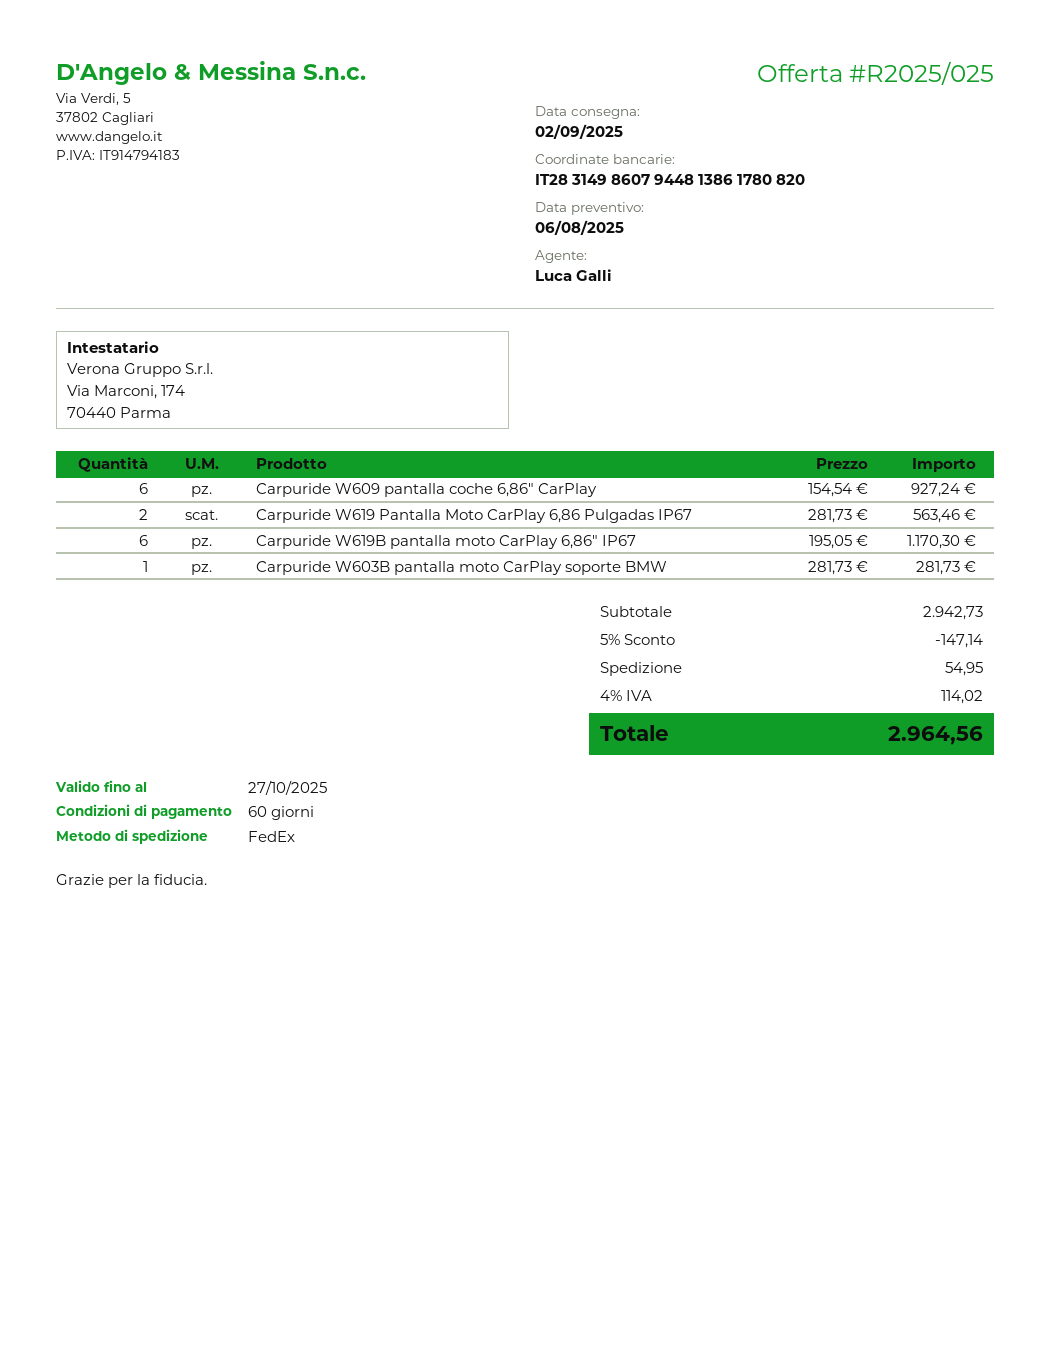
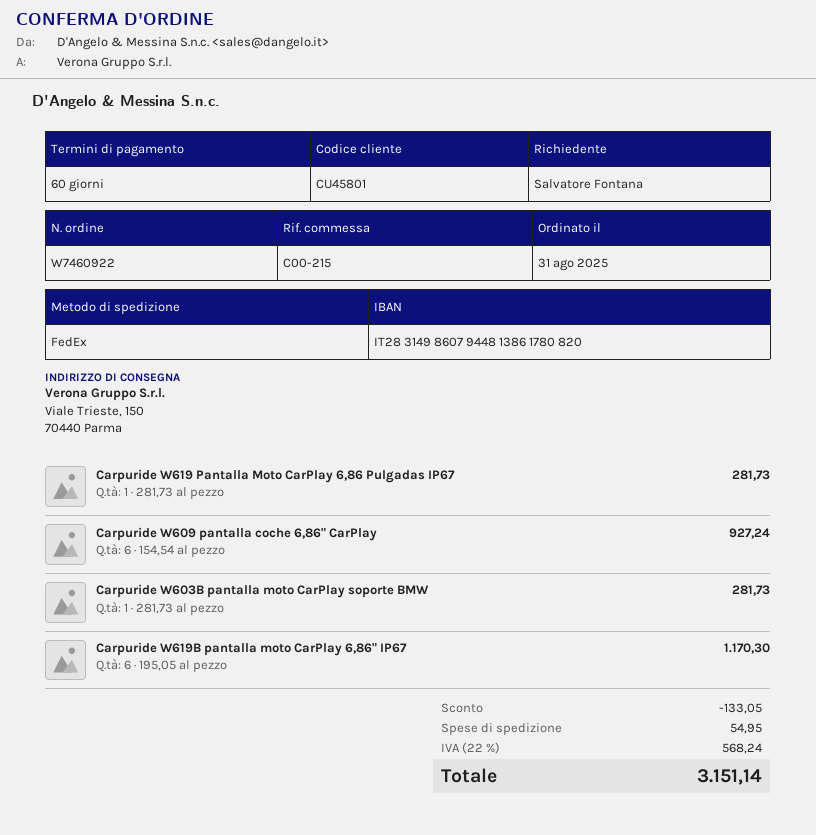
Carpuride W619 Pantalla Moto CarPlay 6,86 Pulgadas IP67: 2 x 281.73 = 563.46 -> 1 x 281.73 = 281.73
discount: 147.14 -> 133.05
tax: 4% = 114.02 -> 22% = 568.24
total: 2964.56 -> 3151.14

